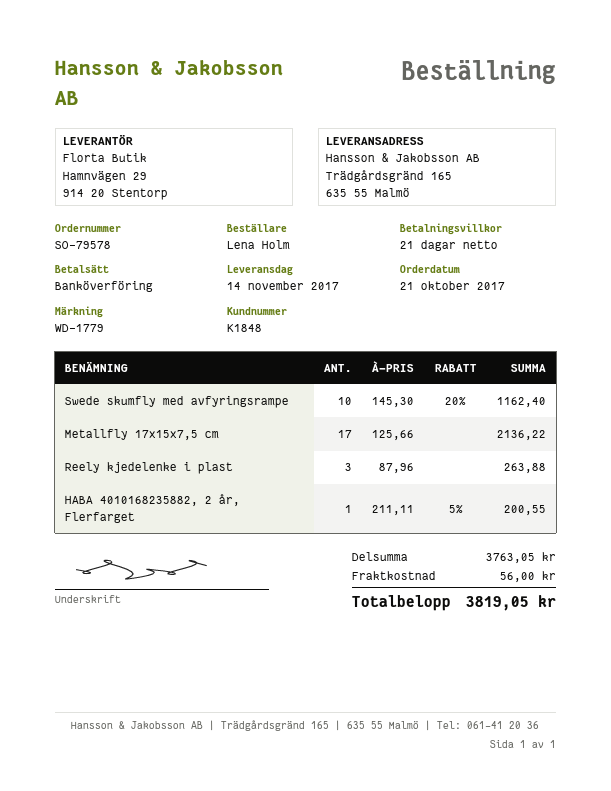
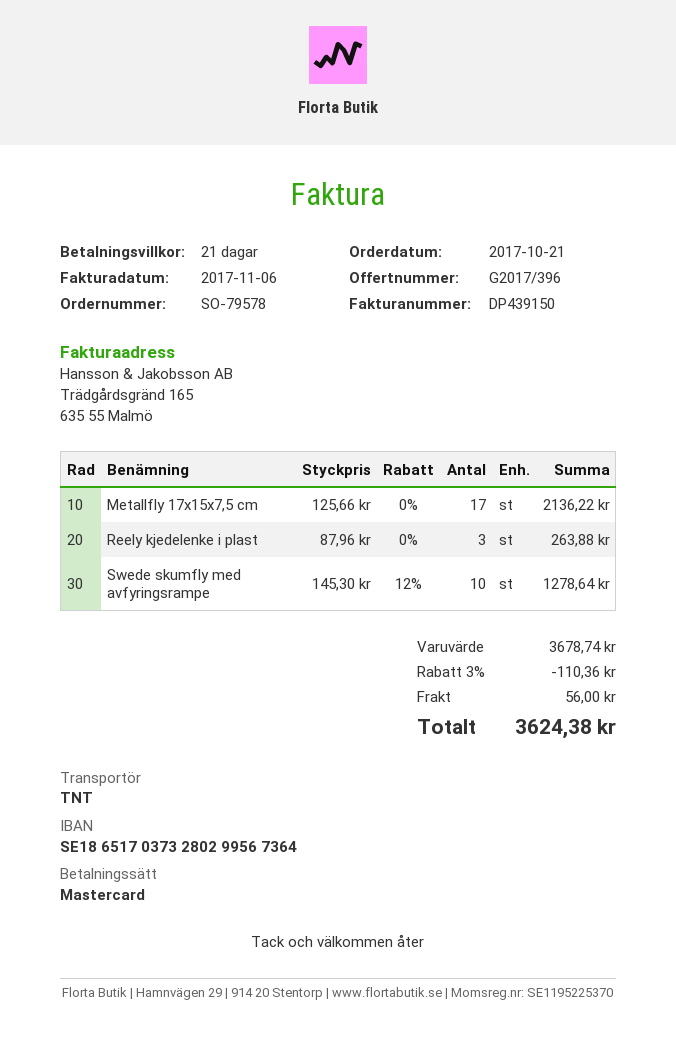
payment method: bank transfer -> Mastercard
Swede skumfly med avfyringsrampe: 10 x 145.30 - 20% = 1162.40 -> 10 x 145.30 - 12% = 1278.64
HABA 4010168235882, 2 år, Flerfarget: 1 x 211.11 - 5% = 200.55 -> none
subtotal: 3763.05 -> 3678.74
discount: none -> 3% = 110.36
total: 3819.05 -> 3624.38

